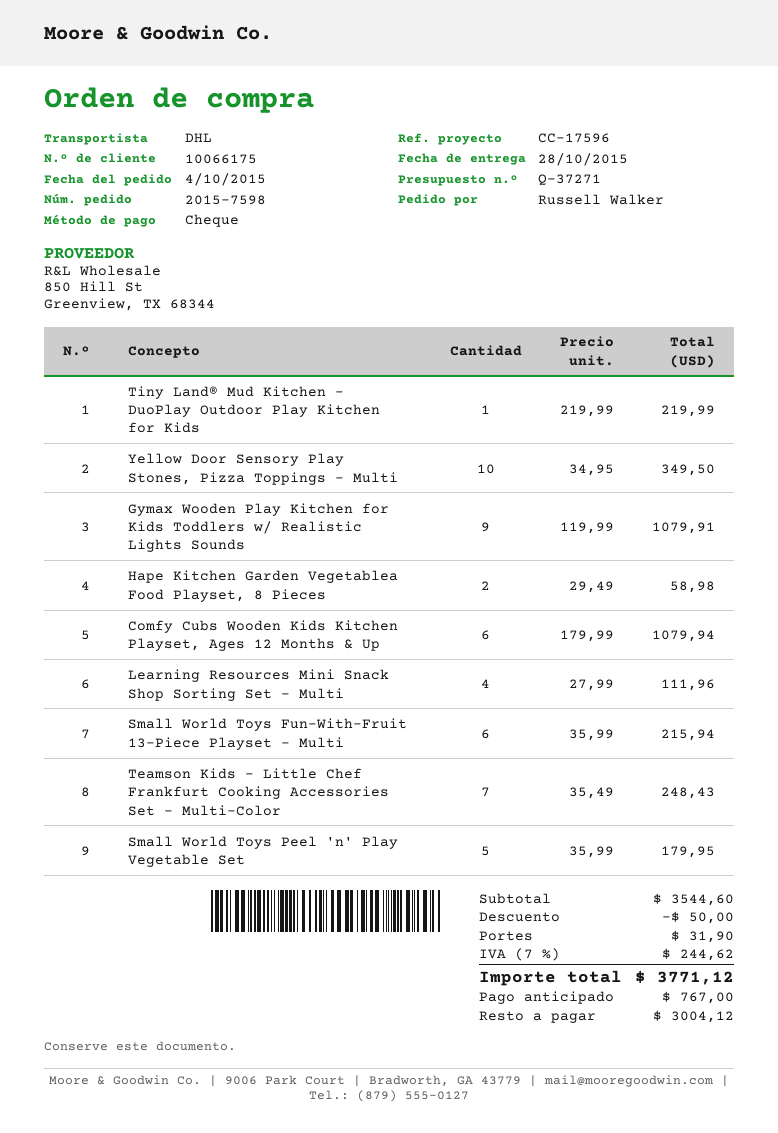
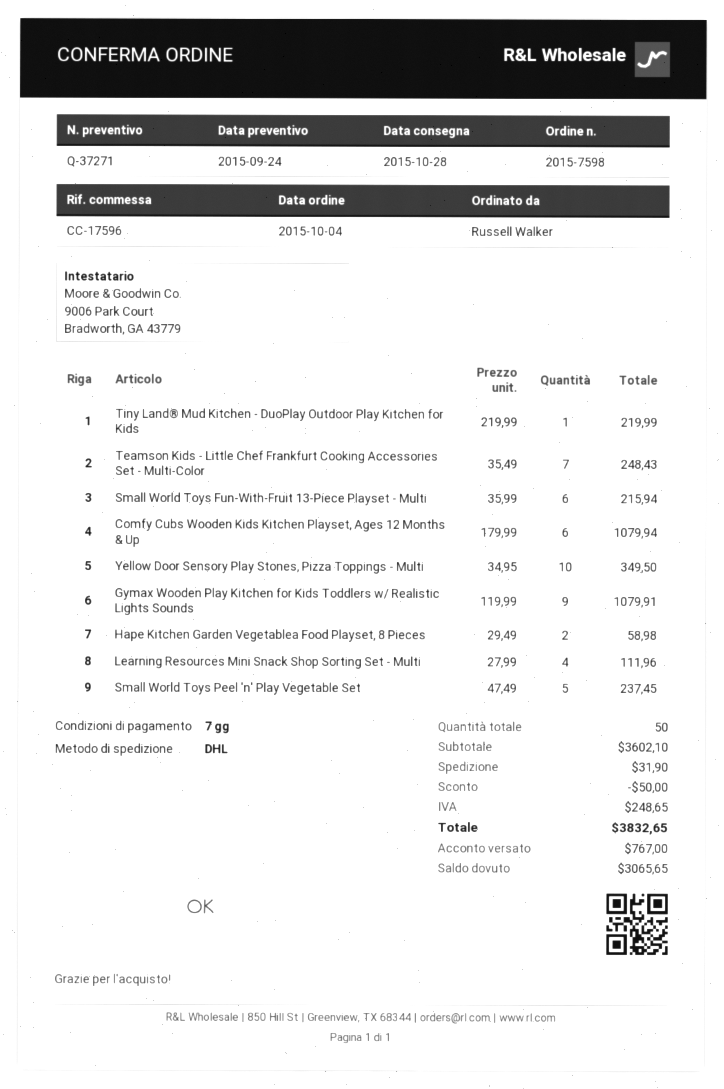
Small World Toys Peel 'n' Play Vegetable Set: 5 x 35.99 = 179.95 -> 5 x 47.49 = 237.45
subtotal: 3544.60 -> 3602.10
tax: 244.62 -> 248.65
total: 3771.12 -> 3832.65
balance: 3004.12 -> 3065.65

